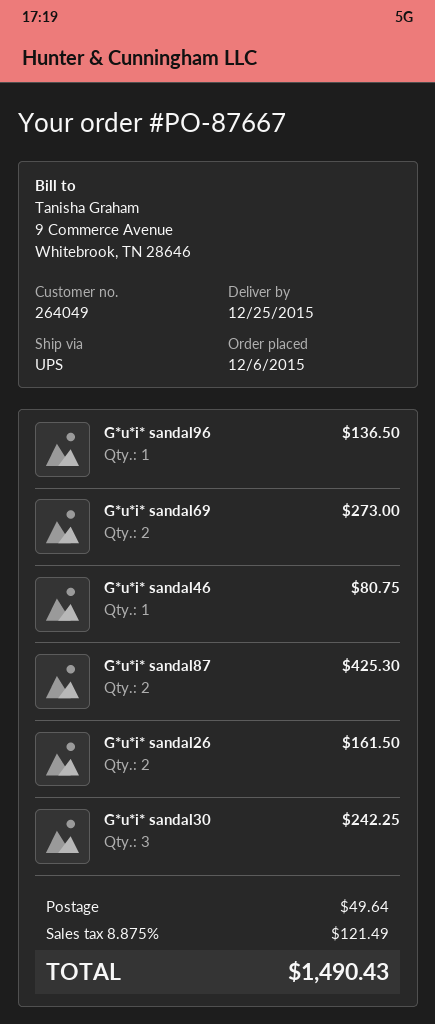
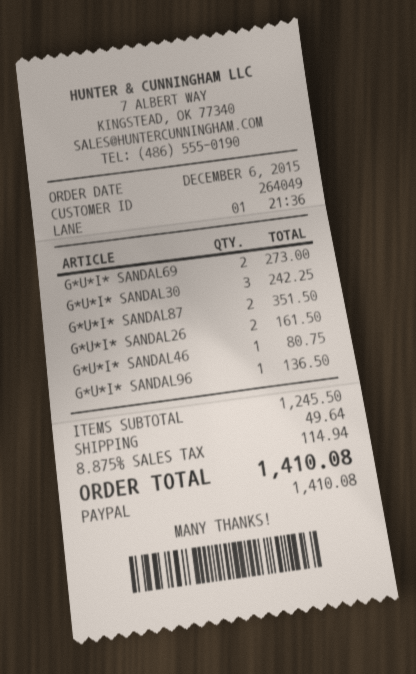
G*u*i* sandal87: 2 for 425.30 -> 2 for 351.50
tax: 8.875% = 121.49 -> 8.875% = 114.94
total: 1490.43 -> 1410.08

